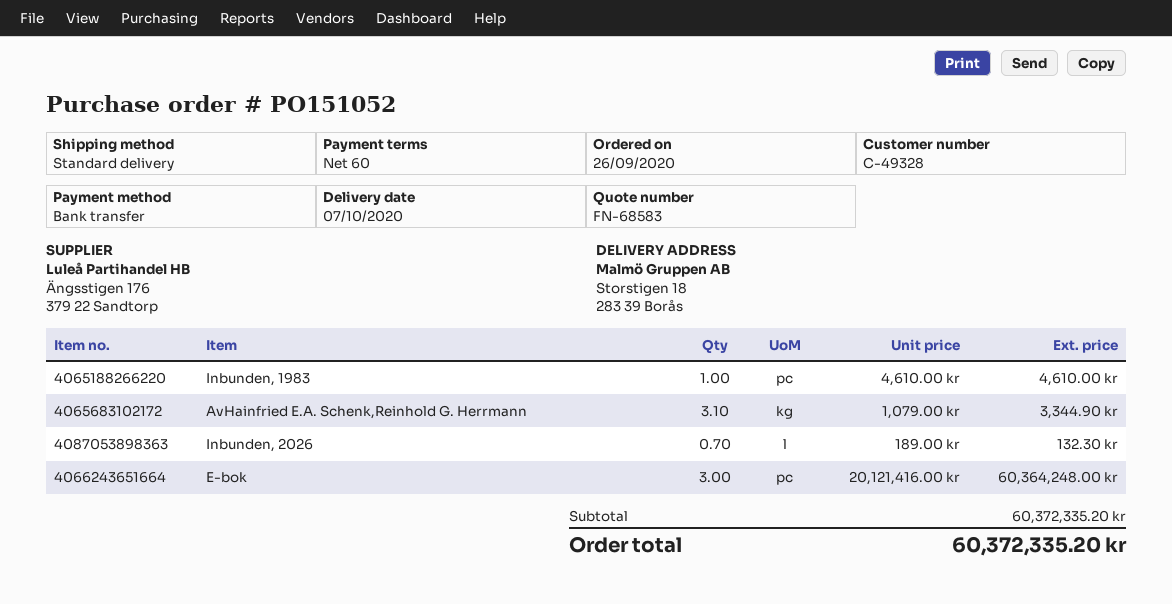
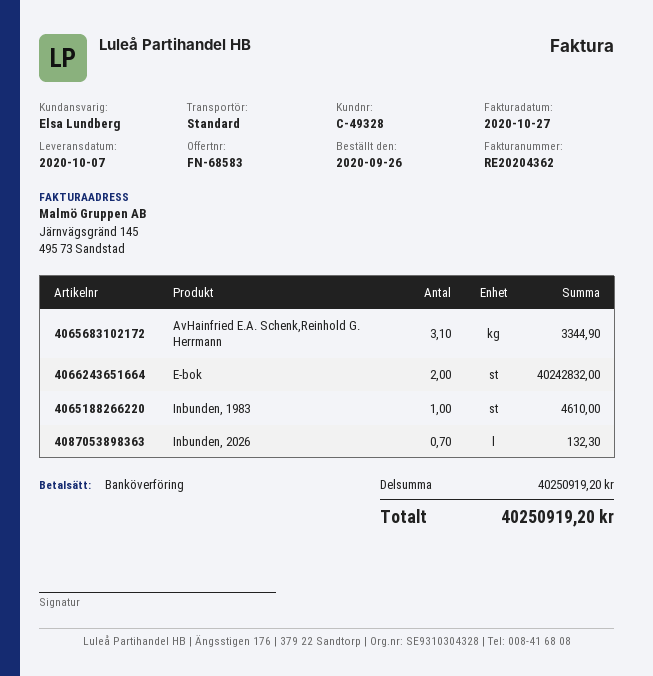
E-bok: 3 for 60364248.00 -> 2 for 40242832.00
subtotal: 60372335.20 -> 40250919.20
total: 60372335.20 -> 40250919.20

